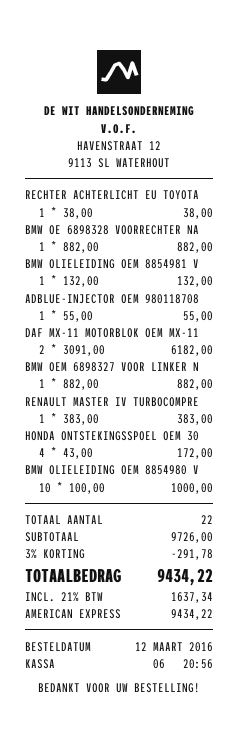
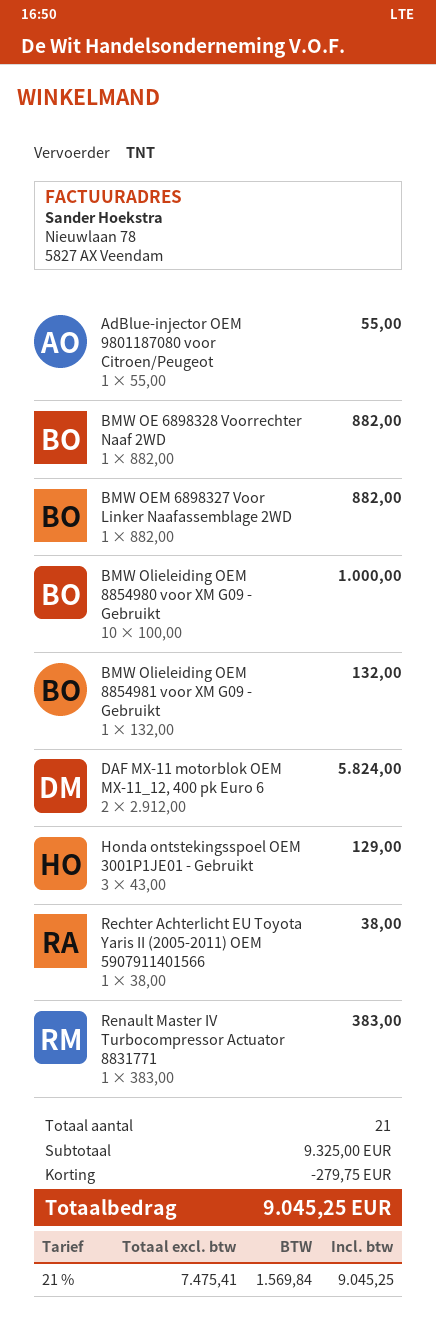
DAF MX-11 MOTORBLOK OEM MX-11: 2 x 3091.00 = 6182.00 -> 2 x 2912.00 = 5824.00
HONDA ONTSTEKINGSSPOEL OEM 30: 4 x 43.00 = 172.00 -> 3 x 43.00 = 129.00
total quantity: 22 -> 21
subtotal: 9726.00 -> 9325.00
discount: 291.78 -> 279.75
tax: 21% = 1637.34 -> 21% = 1569.84
total: 9434.22 -> 9045.25

